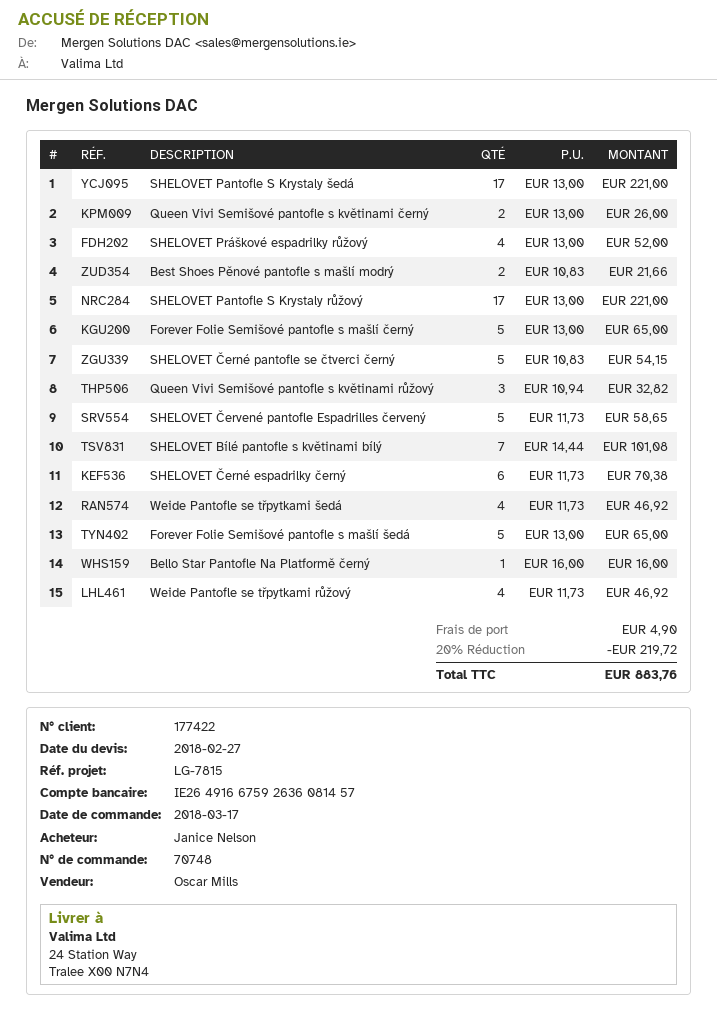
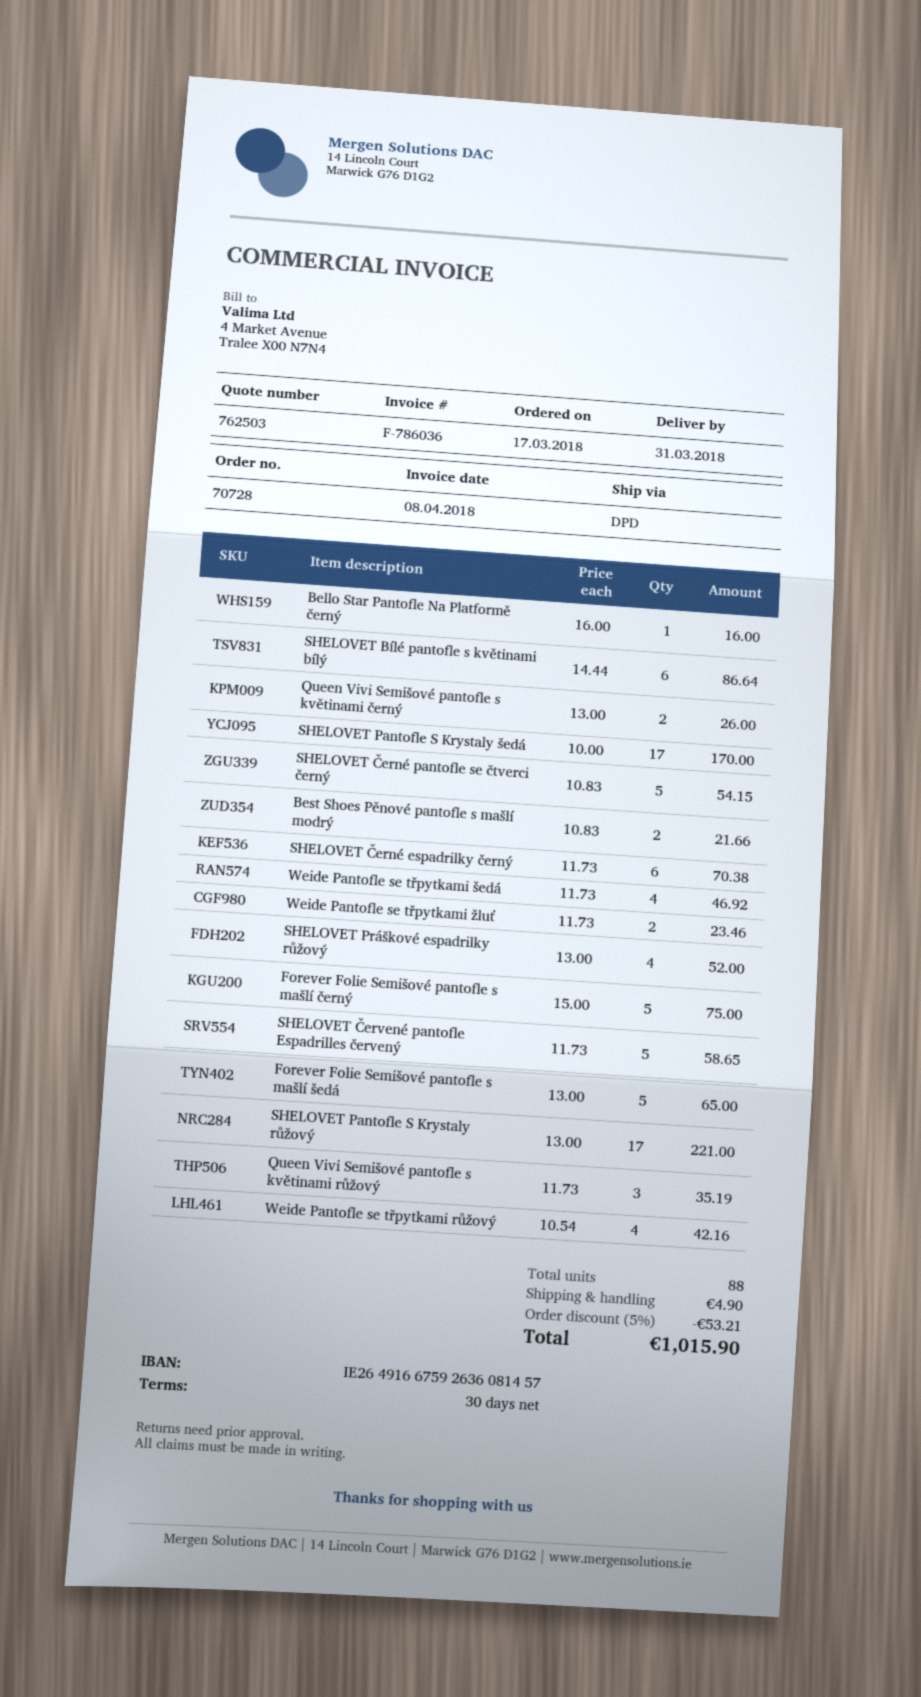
order number: 70748 -> 70728
SHELOVET Pantofle S Krystaly šedá: 17 x 13.00 = 221.00 -> 17 x 10.00 = 170.00
Forever Folie Semišové pantofle s mašlí černý: 5 x 13.00 = 65.00 -> 5 x 15.00 = 75.00
Queen Vivi Semišové pantofle s květinami růžový: 3 x 10.94 = 32.82 -> 3 x 11.73 = 35.19
SHELOVET Bílé pantofle s květinami bílý: 7 x 14.44 = 101.08 -> 6 x 14.44 = 86.64
Weide Pantofle se třpytkami růžový: 4 x 11.73 = 46.92 -> 4 x 10.54 = 42.16
Weide Pantofle se třpytkami žluť: none -> 2 x 11.73 = 23.46
discount: 20% = 219.72 -> 5% = 53.21
total: 883.76 -> 1015.90

